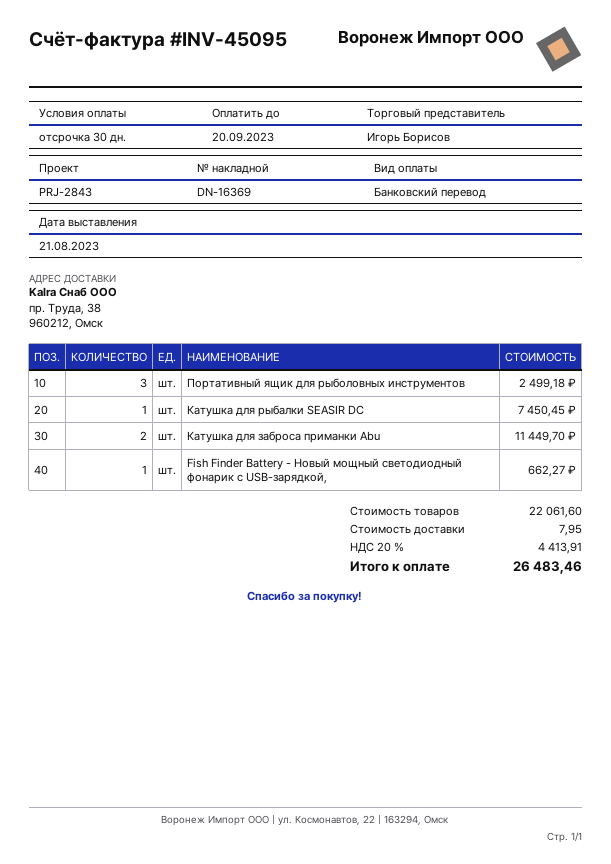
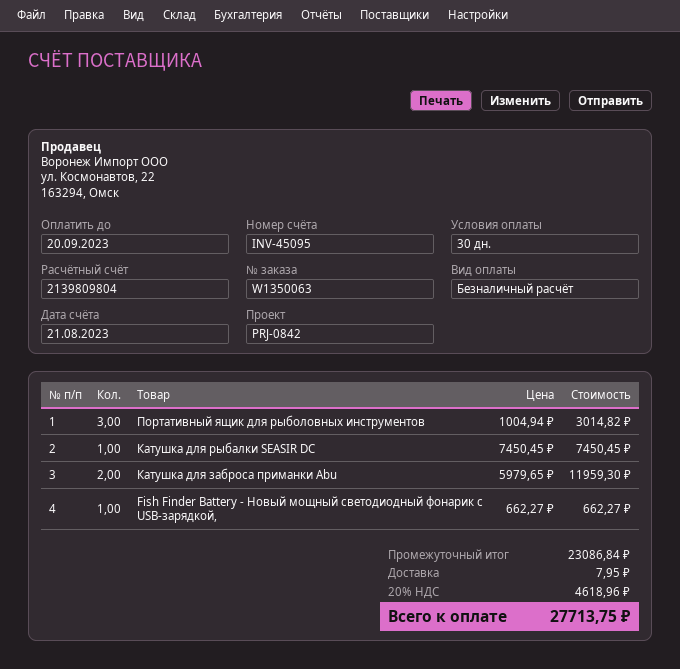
reference: PRJ-2843 -> PRJ-0842
Портативный ящик для рыболовных инструментов: 3 for 2499.18 -> 3 for 3014.82
Катушка для заброса приманки Abu: 2 for 11449.70 -> 2 for 11959.30
subtotal: 22061.60 -> 23086.84
tax: 20% = 4413.91 -> 20% = 4618.96
total: 26483.46 -> 27713.75

